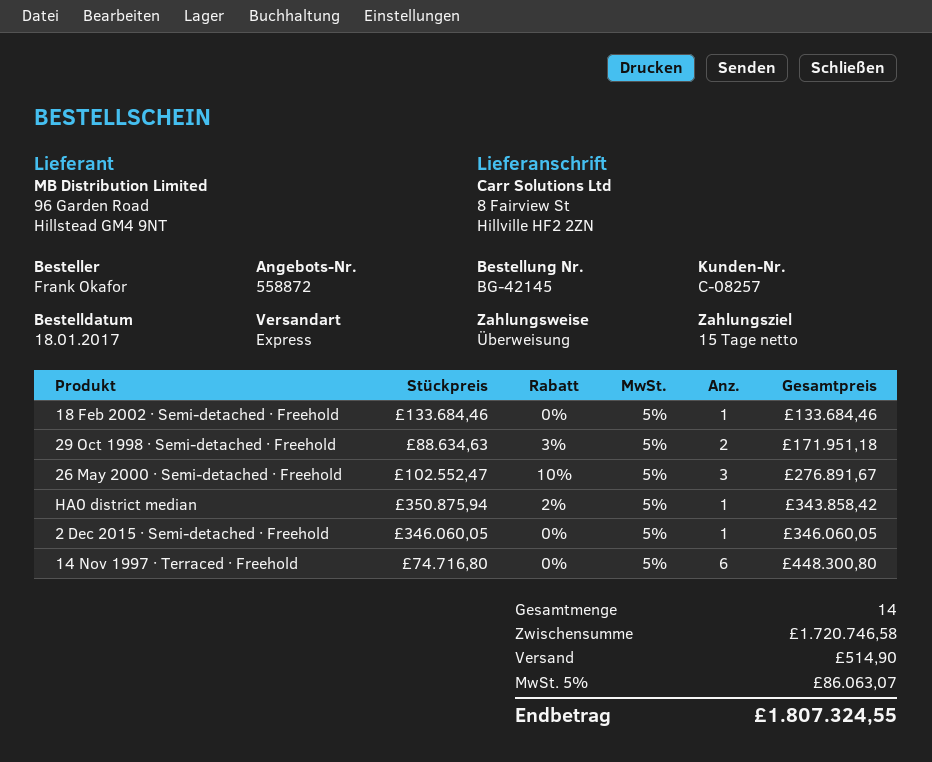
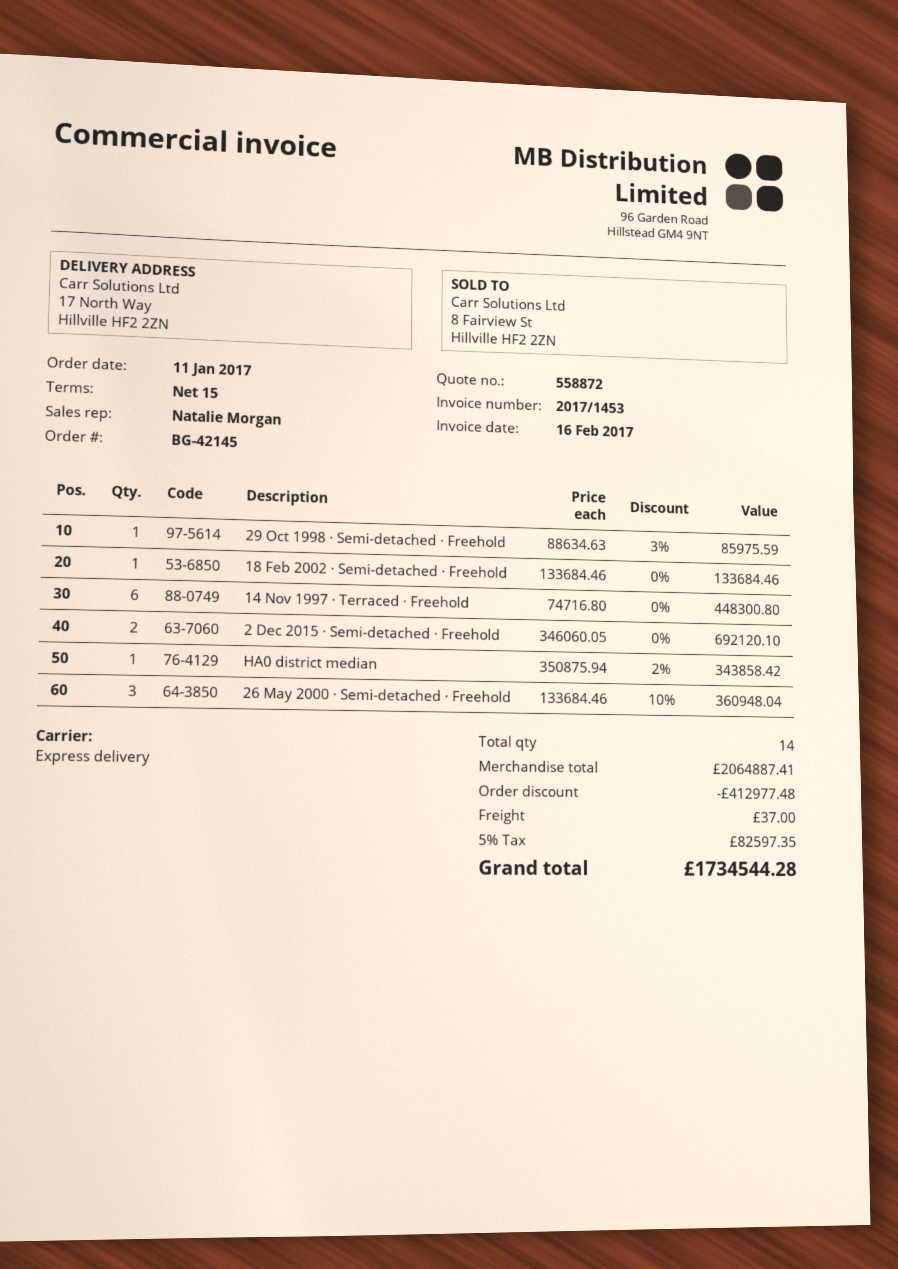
order date: 2017-01-18 -> 2017-01-11
ship to: 8 Fairview St, Hillville HF2 2ZN -> 17 North Way, Hillville HF2 2ZN
29 Oct 1998 · Semi-detached · Freehold: 2 x 88634.63 - 3% = 171951.18 -> 1 x 88634.63 - 3% = 85975.59
26 May 2000 · Semi-detached · Freehold: 3 x 102552.47 - 10% = 276891.67 -> 3 x 133684.46 - 10% = 360948.04
2 Dec 2015 · Semi-detached · Freehold: 1 x 346060.05 = 346060.05 -> 2 x 346060.05 = 692120.10
subtotal: 1720746.58 -> 2064887.41
discount: none -> 412977.48
shipping: 514.90 -> 37.00
tax: 5% = 86063.07 -> 5% = 82597.35
total: 1807324.55 -> 1734544.28

